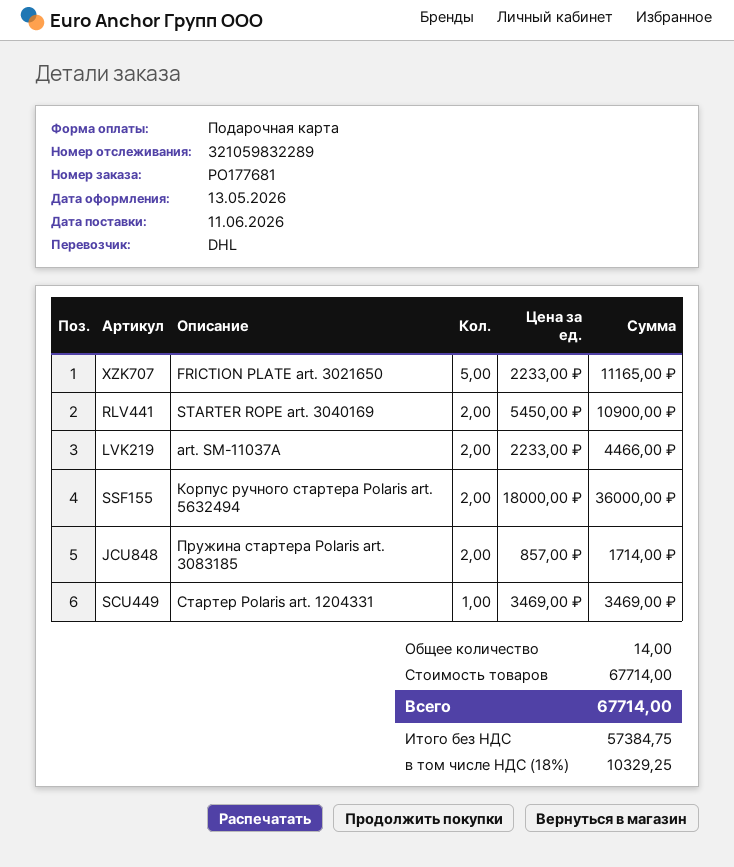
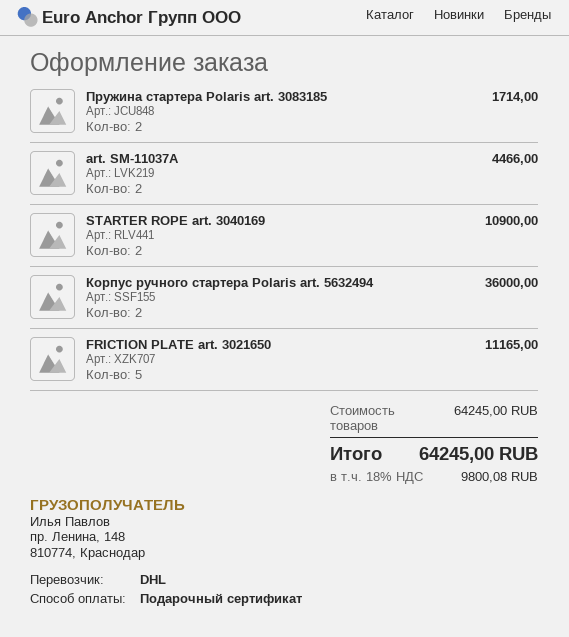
Стартер Polaris art. 1204331: 1 for 3469.00 -> none
subtotal: 67714.00 -> 64245.00
tax: 18% = 10329.25 -> 18% = 9800.08
total: 67714.00 -> 64245.00

